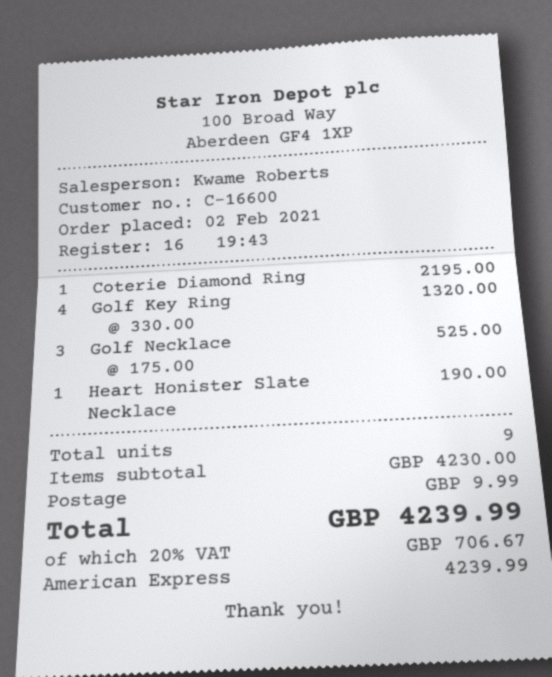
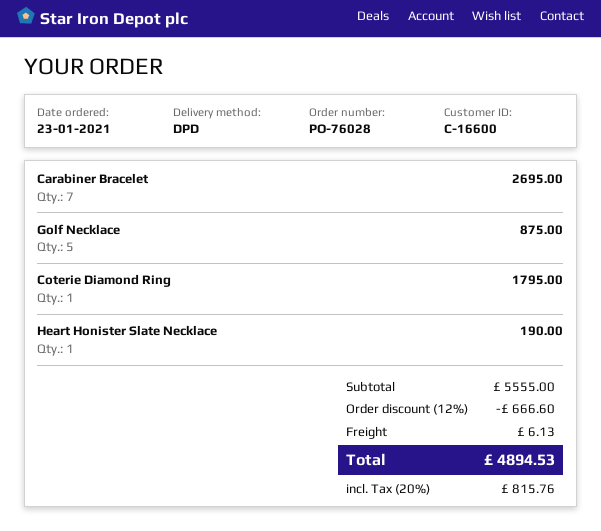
order date: 2021-02-02 -> 2021-01-23
Coterie Diamond Ring: 1 for 2195.00 -> 1 for 1795.00
Golf Key Ring: 4 for 1320.00 -> none
Golf Necklace: 3 for 525.00 -> 5 for 875.00
Carabiner Bracelet: none -> 7 for 2695.00
subtotal: 4230.00 -> 5555.00
discount: none -> 12% = 666.60
shipping: 9.99 -> 6.13
tax: 20% = 706.67 -> 20% = 815.76
total: 4239.99 -> 4894.53

